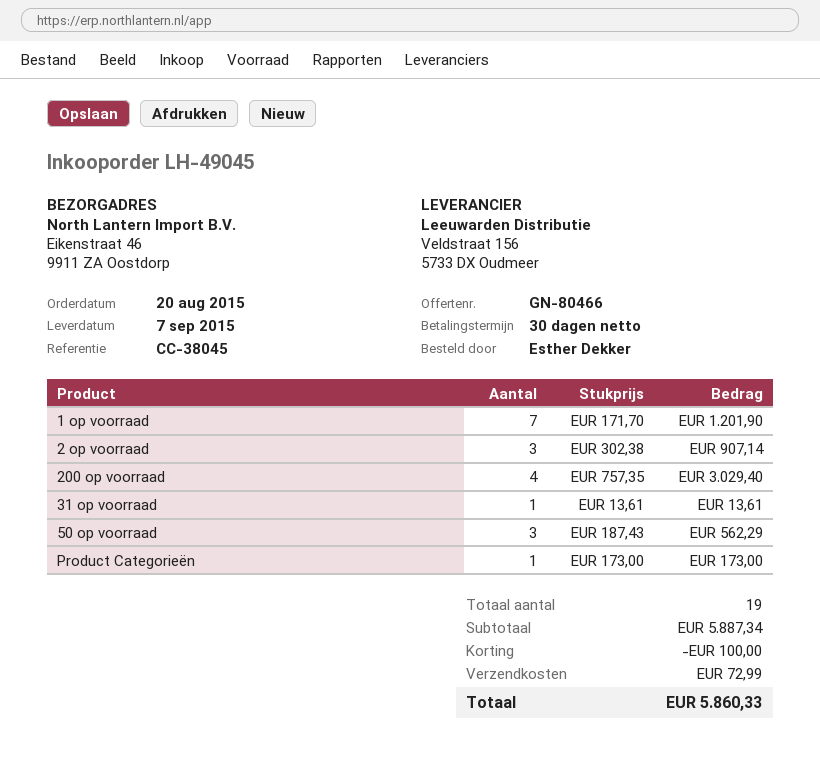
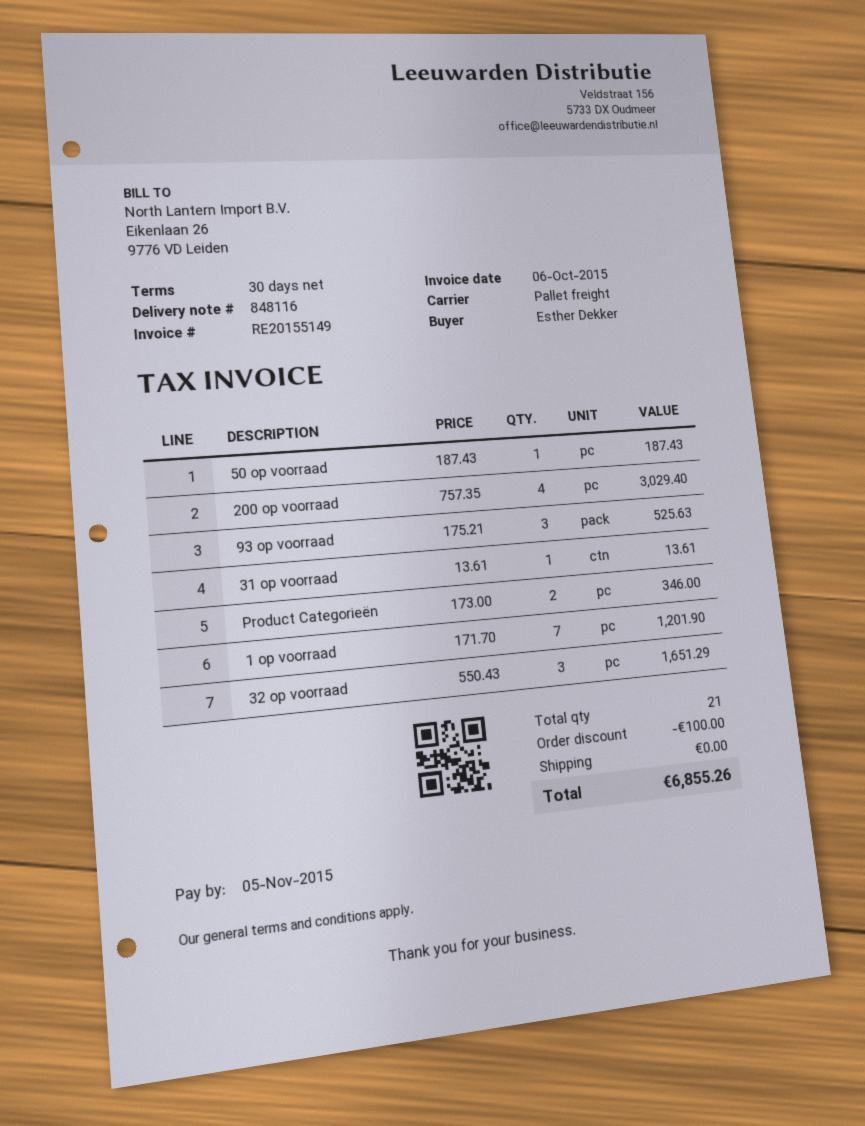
2 op voorraad: 3 x 302.38 = 907.14 -> none
50 op voorraad: 3 x 187.43 = 562.29 -> 1 x 187.43 = 187.43
Product Categorieën: 1 x 173.00 = 173.00 -> 2 x 173.00 = 346.00
93 op voorraad: none -> 3 x 175.21 = 525.63
32 op voorraad: none -> 3 x 550.43 = 1651.29
total quantity: 19 -> 21
shipping: 72.99 -> 0.00
total: 5860.33 -> 6855.26

